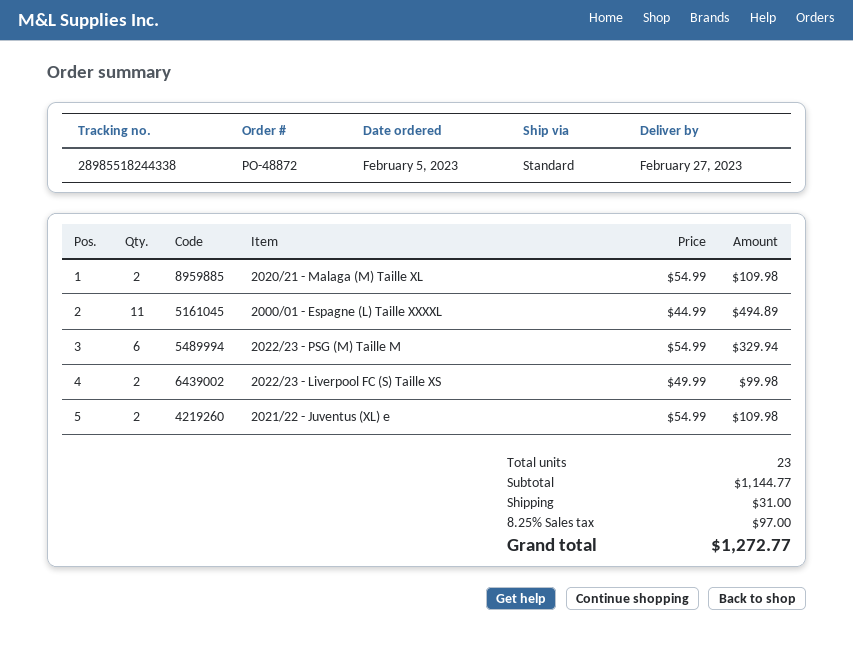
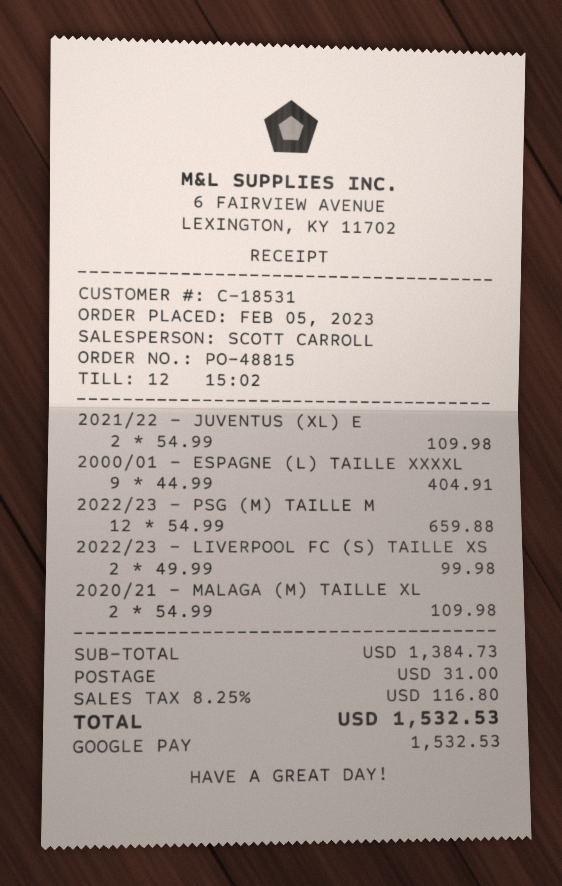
order number: PO-48872 -> PO-48815
2000/01 - Espagne (L) Taille XXXXL: 11 x 44.99 = 494.89 -> 9 x 44.99 = 404.91
2022/23 - PSG (M) Taille M: 6 x 54.99 = 329.94 -> 12 x 54.99 = 659.88
subtotal: 1144.77 -> 1384.73
tax: 8.25% = 97.00 -> 8.25% = 116.80
total: 1272.77 -> 1532.53

